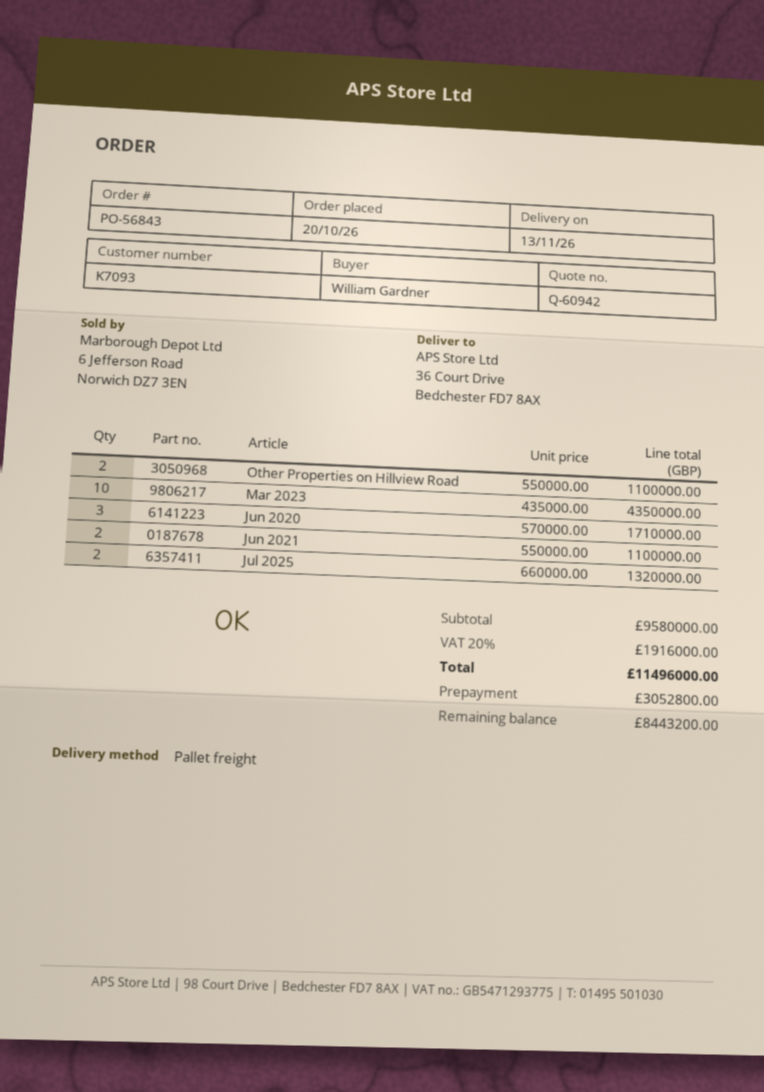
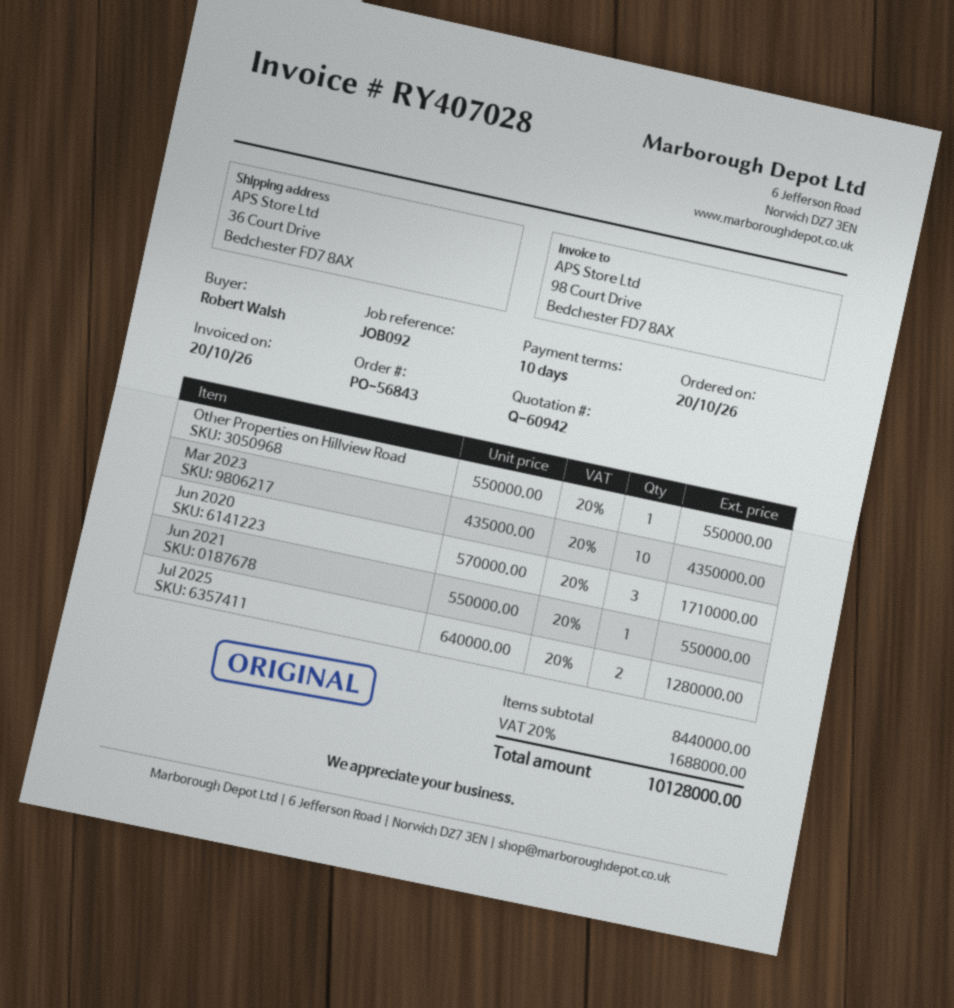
ordered by: William Gardner -> Robert Walsh
Other Properties on Hillview Road: 2 x 550000.00 = 1100000.00 -> 1 x 550000.00 = 550000.00
Jun 2021: 2 x 550000.00 = 1100000.00 -> 1 x 550000.00 = 550000.00
Jul 2025: 2 x 660000.00 = 1320000.00 -> 2 x 640000.00 = 1280000.00
subtotal: 9580000.00 -> 8440000.00
tax: 20% = 1916000.00 -> 20% = 1688000.00
total: 11496000.00 -> 10128000.00

